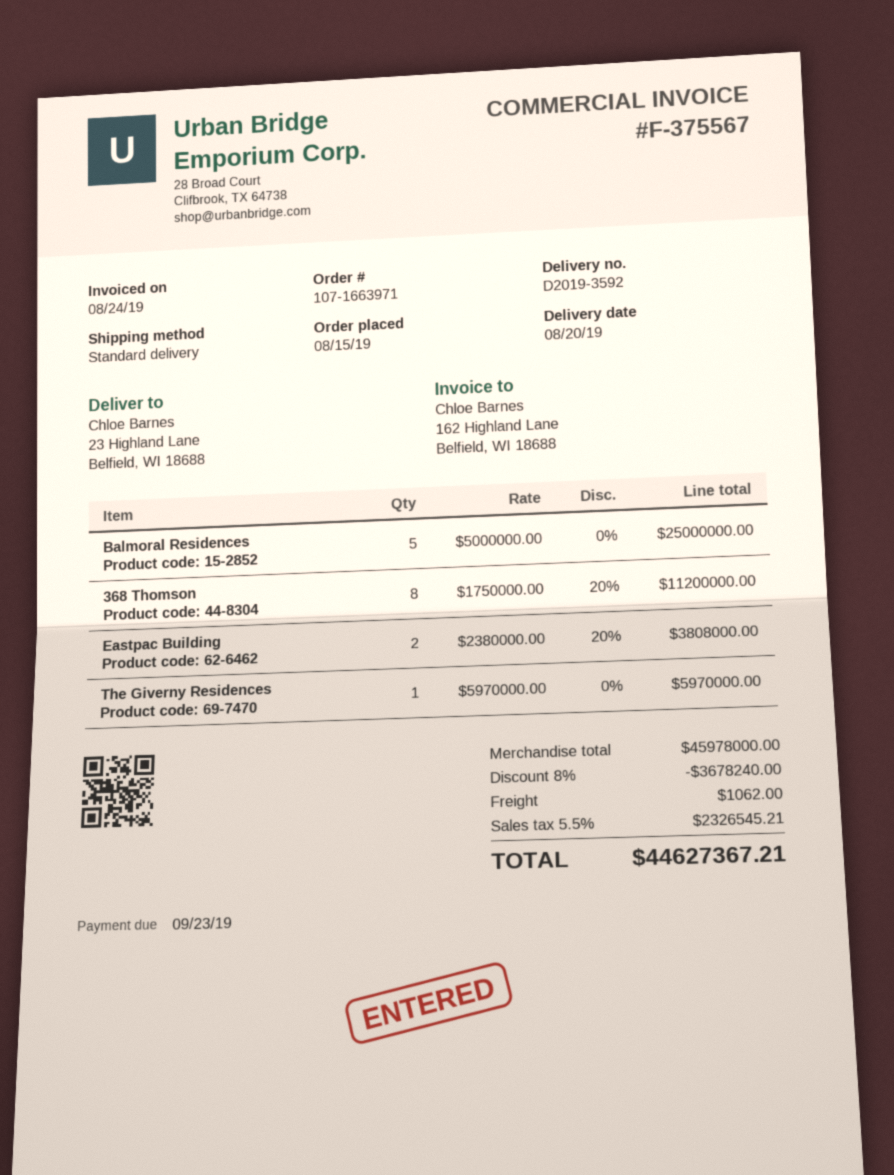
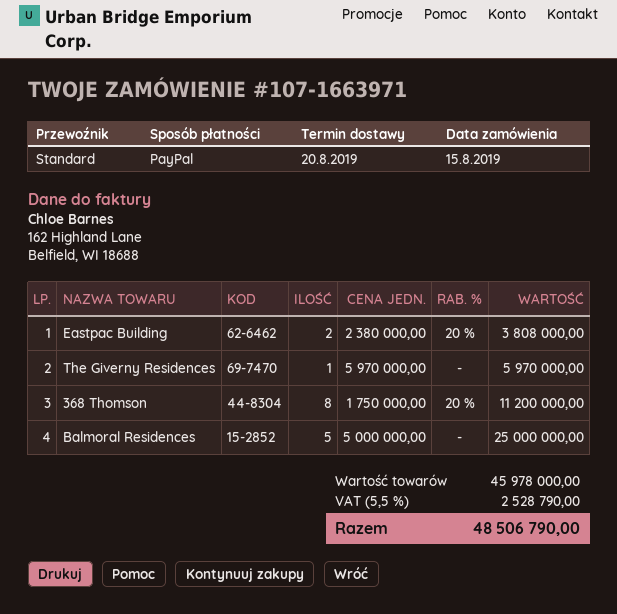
discount: 8% = 3678240.00 -> none
shipping: 1062.00 -> none
tax: 5.5% = 2326545.21 -> 5.5% = 2528790.00
total: 44627367.21 -> 48506790.00

